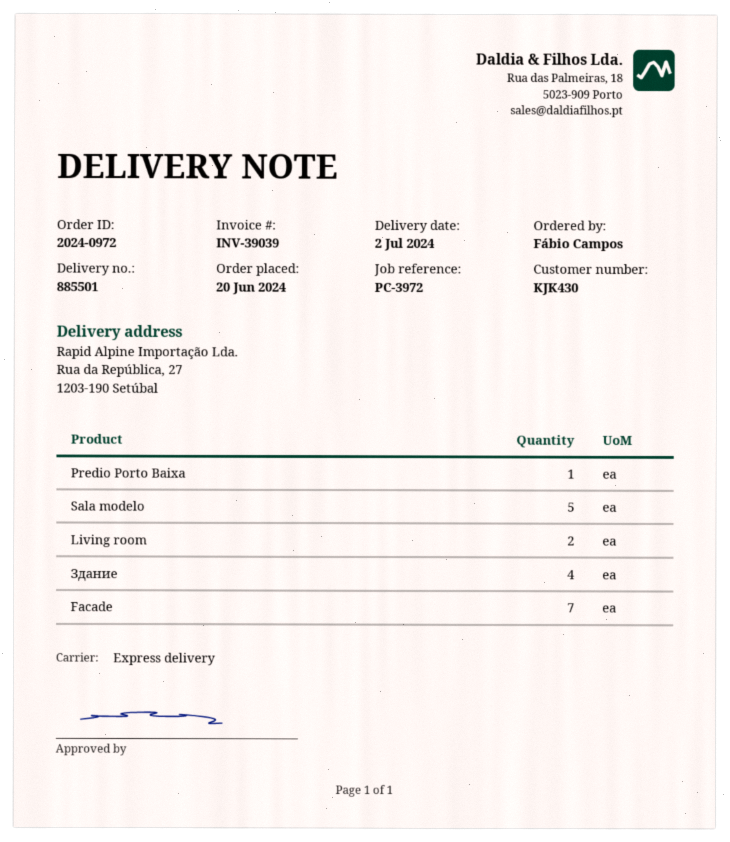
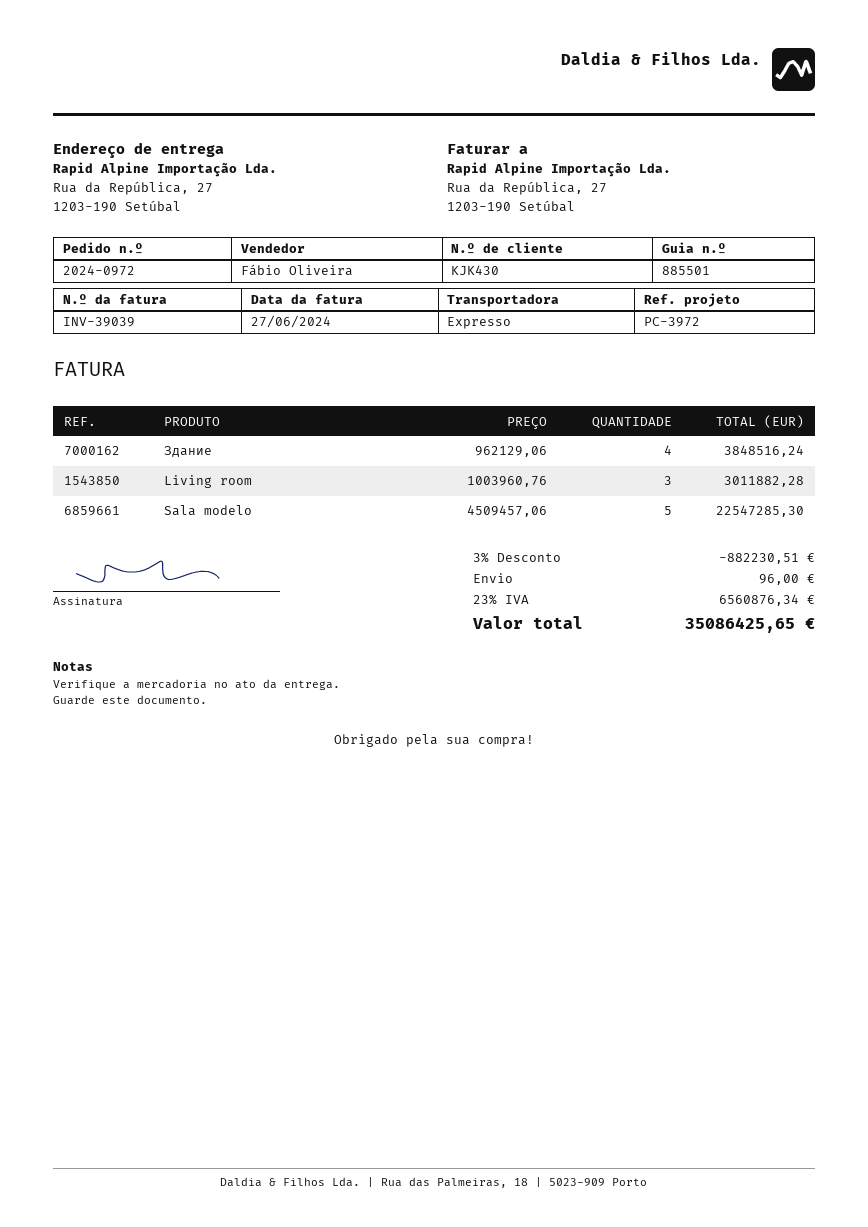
Predio Porto Baixa: 1 -> none
Living room: 2 -> 3
Facade: 7 -> none

